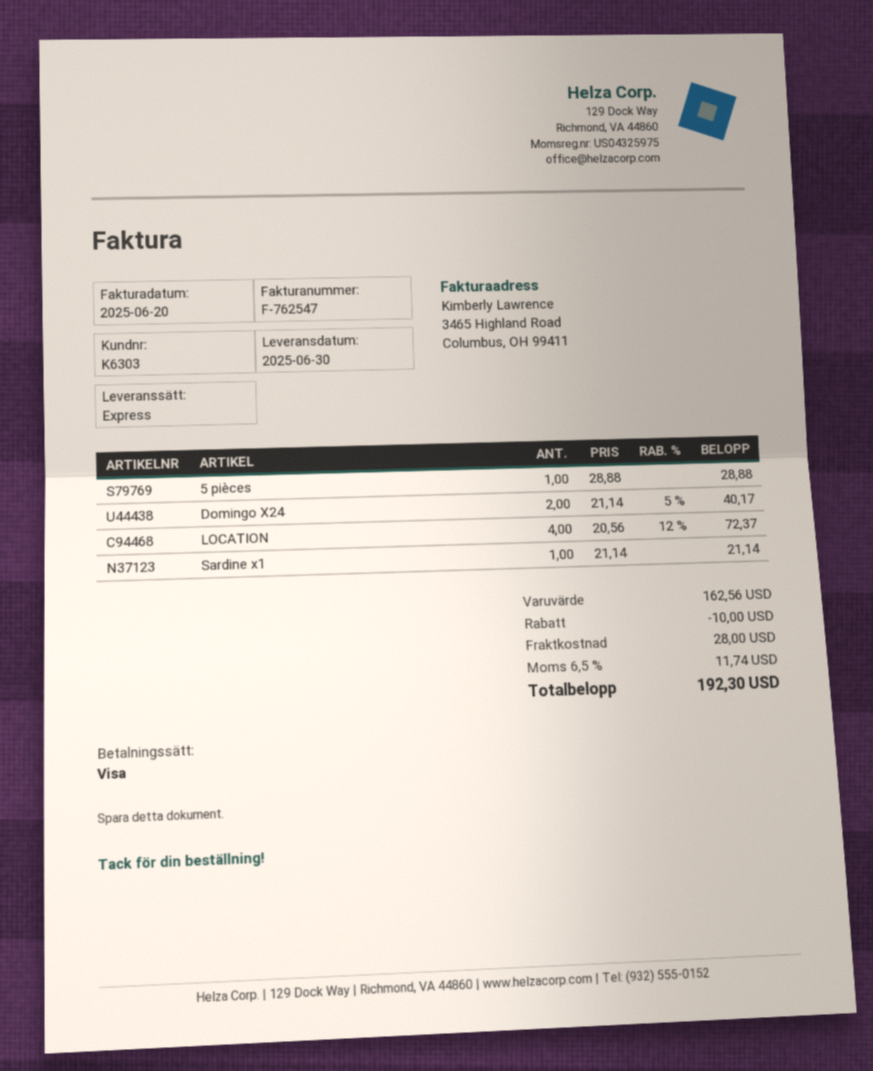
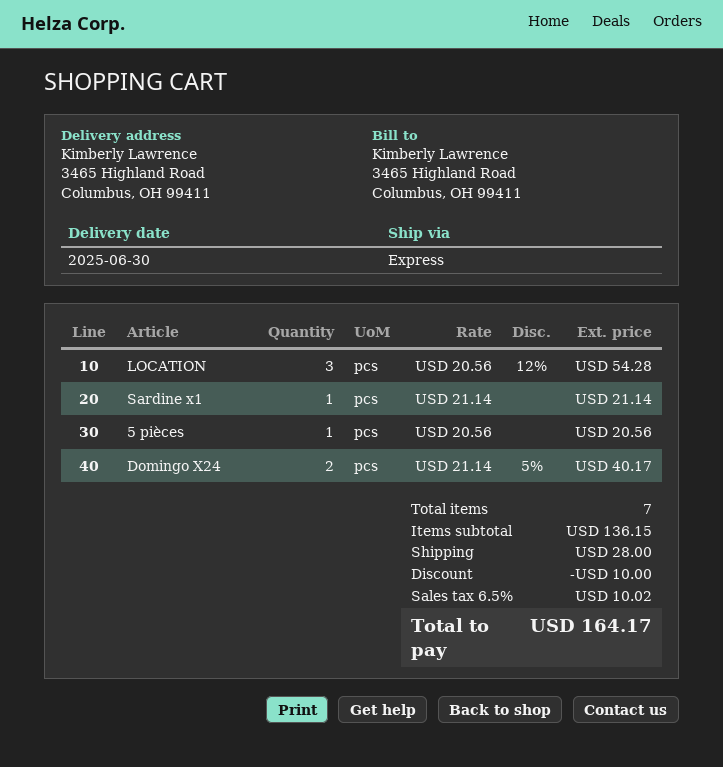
5 pièces: 1 x 28.88 = 28.88 -> 1 x 20.56 = 20.56
LOCATION: 4 x 20.56 - 12% = 72.37 -> 3 x 20.56 - 12% = 54.28
subtotal: 162.56 -> 136.15
tax: 6.5% = 11.74 -> 6.5% = 10.02
total: 192.30 -> 164.17

